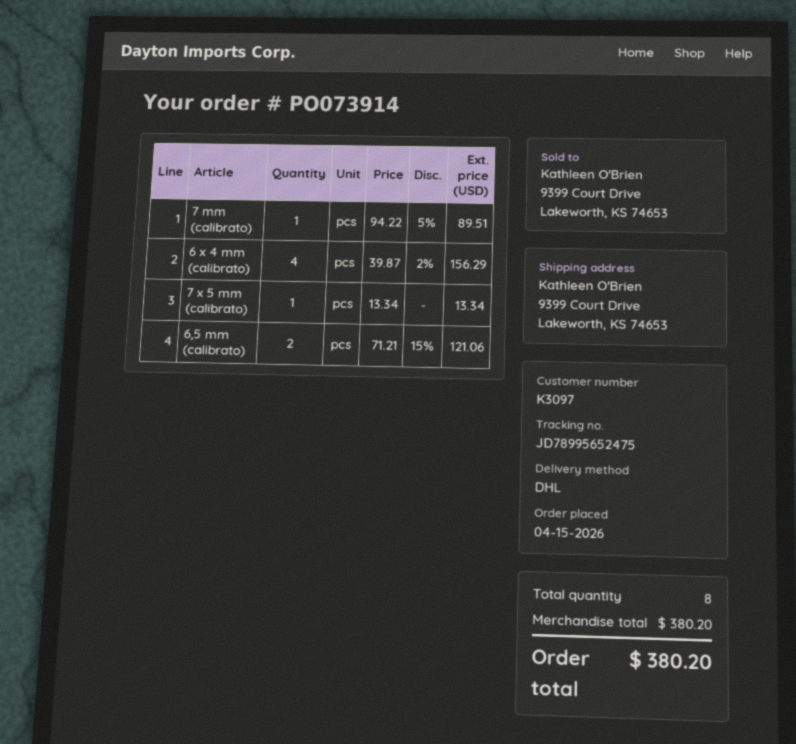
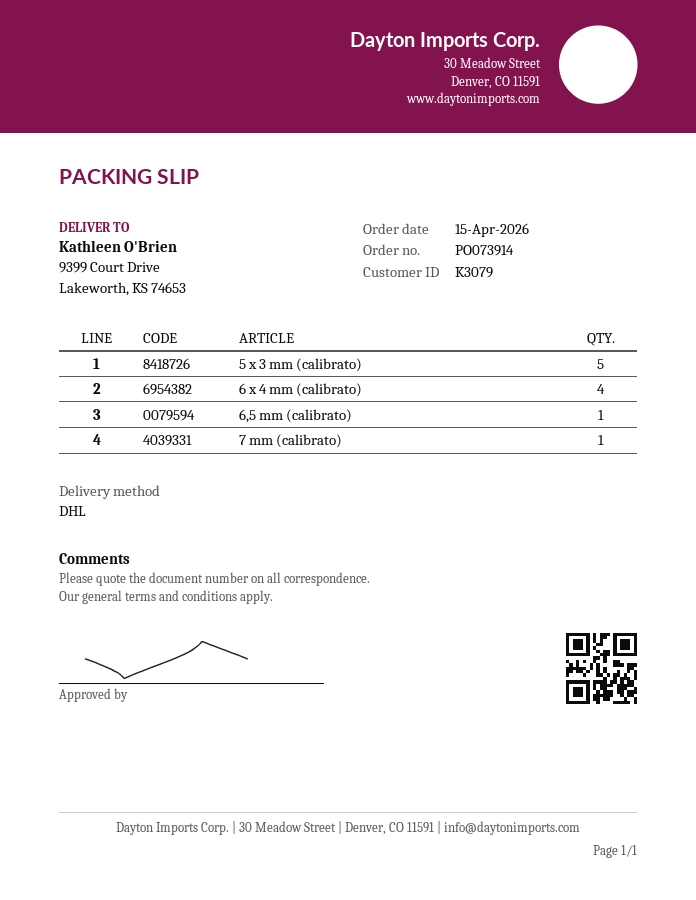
customer number: K3097 -> K3079
7 x 5 mm (calibrato): 1 -> none
6,5 mm (calibrato): 2 -> 1
5 x 3 mm (calibrato): none -> 5

